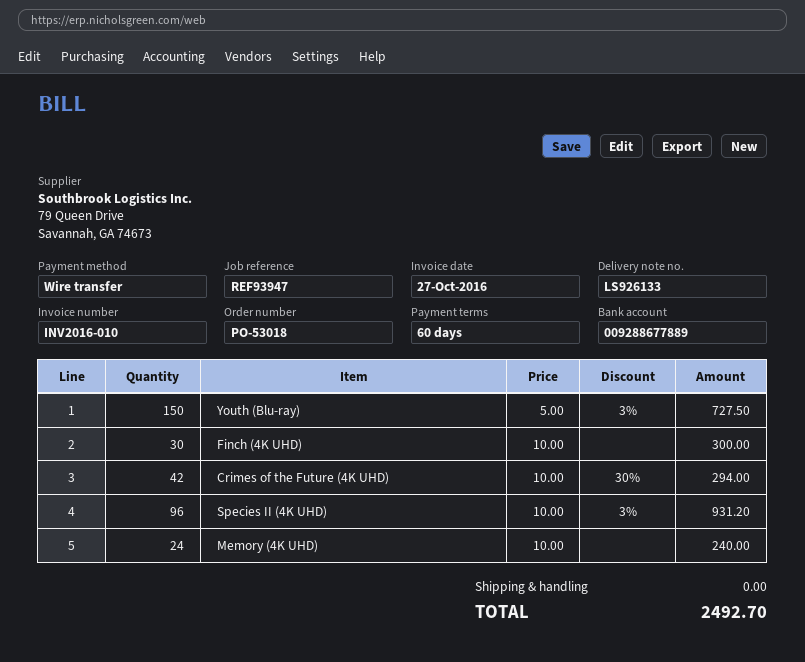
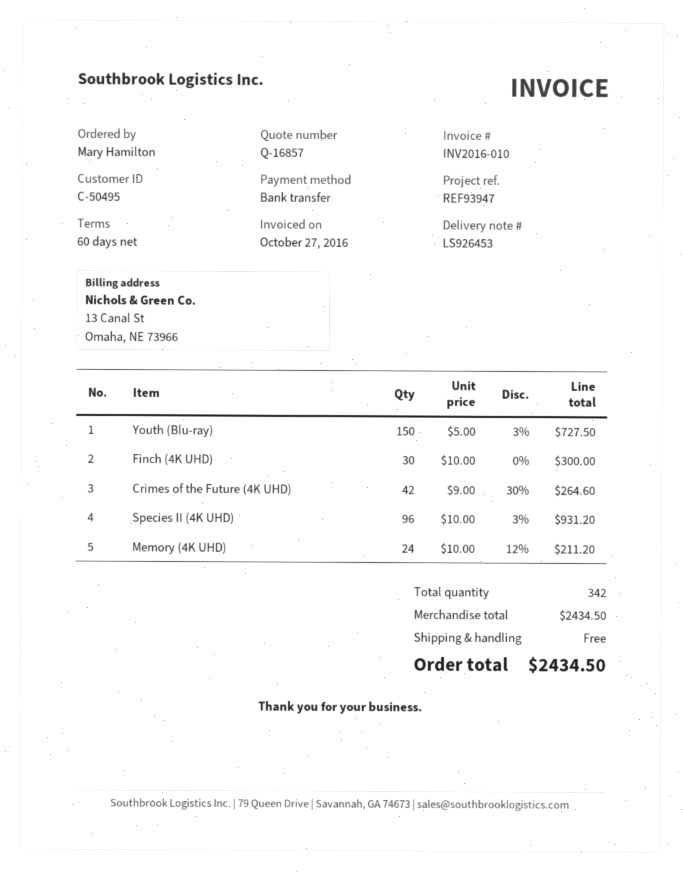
delivery note number: LS926133 -> LS926453
Crimes of the Future (4K UHD): 42 x 10.00 - 30% = 294.00 -> 42 x 9.00 - 30% = 264.60
Memory (4K UHD): 24 x 10.00 = 240.00 -> 24 x 10.00 - 12% = 211.20
total: 2492.70 -> 2434.50

